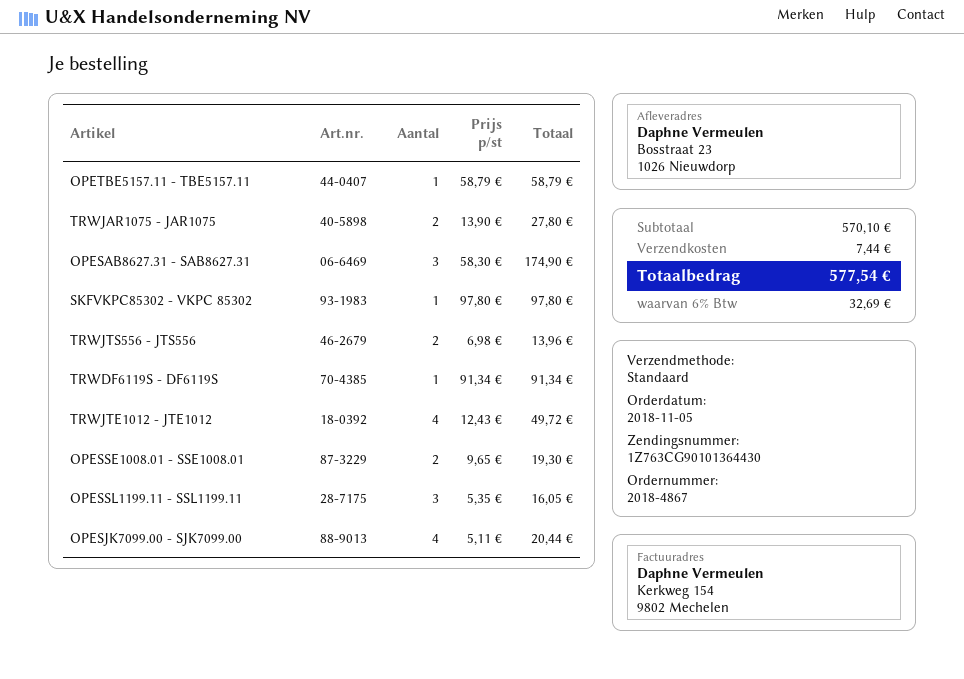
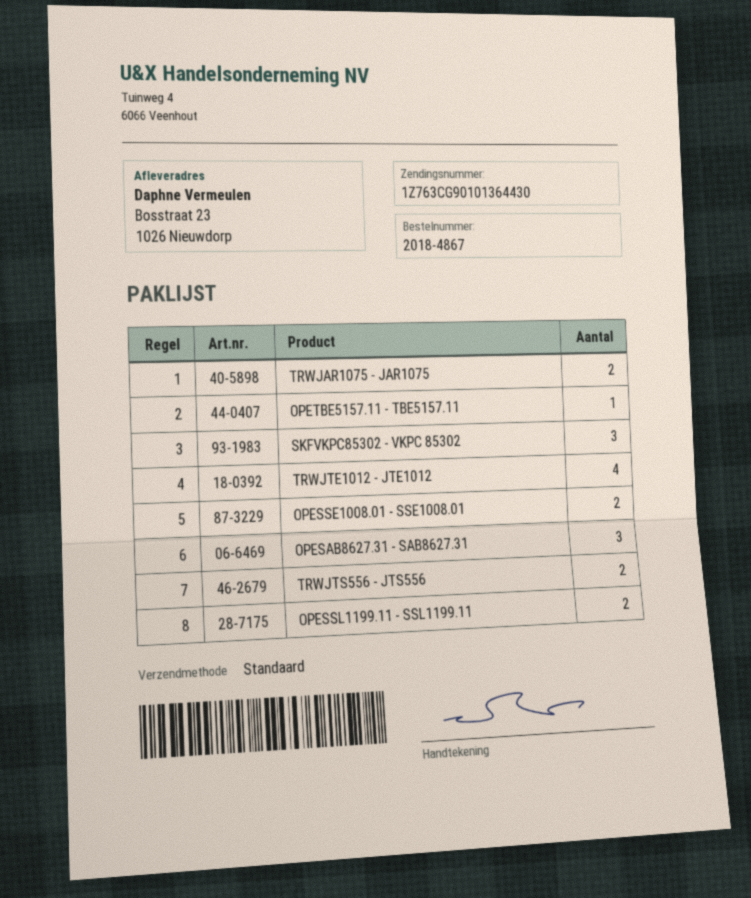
SKFVKPC85302 - VKPC 85302: 1 -> 3
TRWDF6119S - DF6119S: 1 -> none
OPESSL1199.11 - SSL1199.11: 3 -> 2
OPESJK7099.00 - SJK7099.00: 4 -> none

